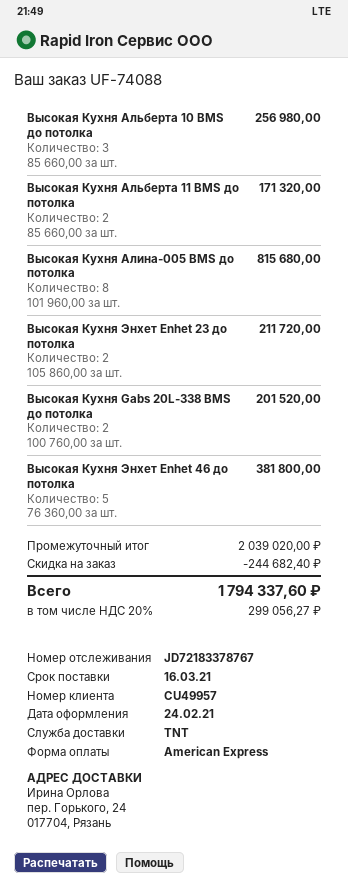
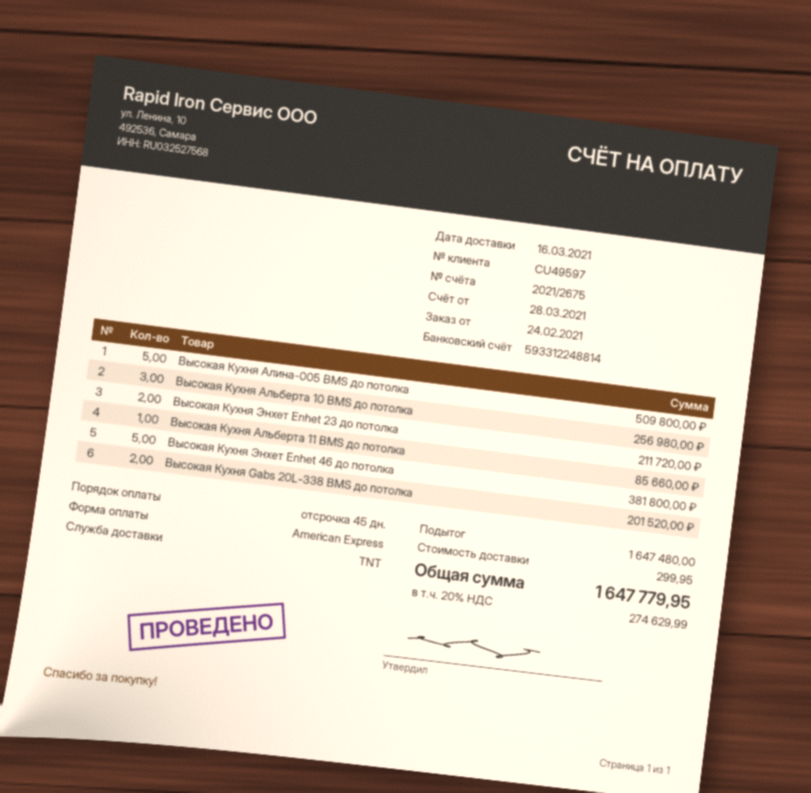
customer number: CU49957 -> CU49597
Высокая Кухня Альберта 11 BMS до потолка: 2 for 171320.00 -> 1 for 85660.00
Высокая Кухня Алина-005 BMS до потолка: 8 for 815680.00 -> 5 for 509800.00
subtotal: 2039020.00 -> 1647480.00
discount: 244682.40 -> none
shipping: none -> 299.95
tax: 20% = 299056.27 -> 20% = 274629.99
total: 1794337.60 -> 1647779.95

